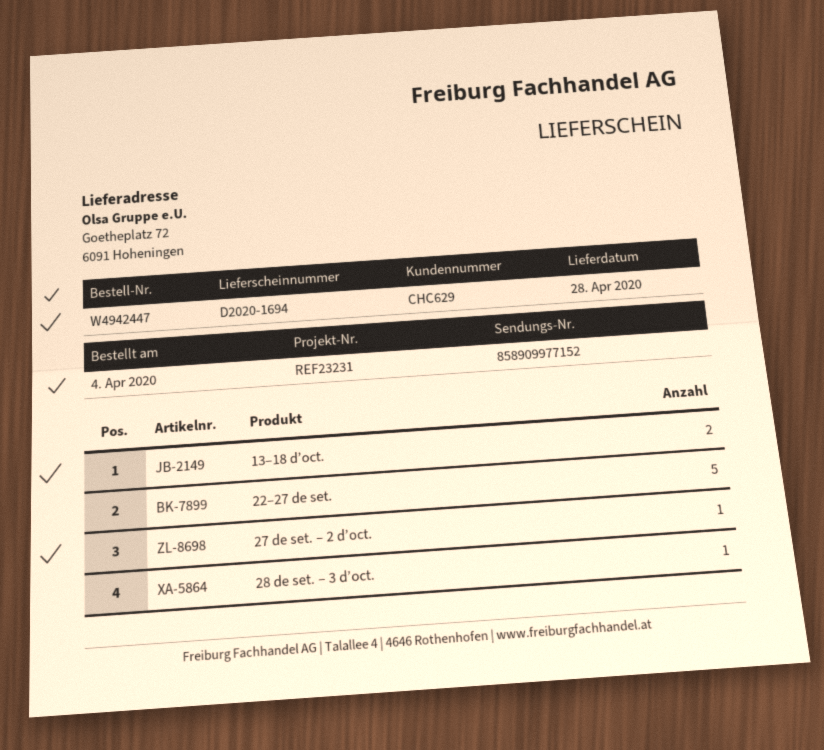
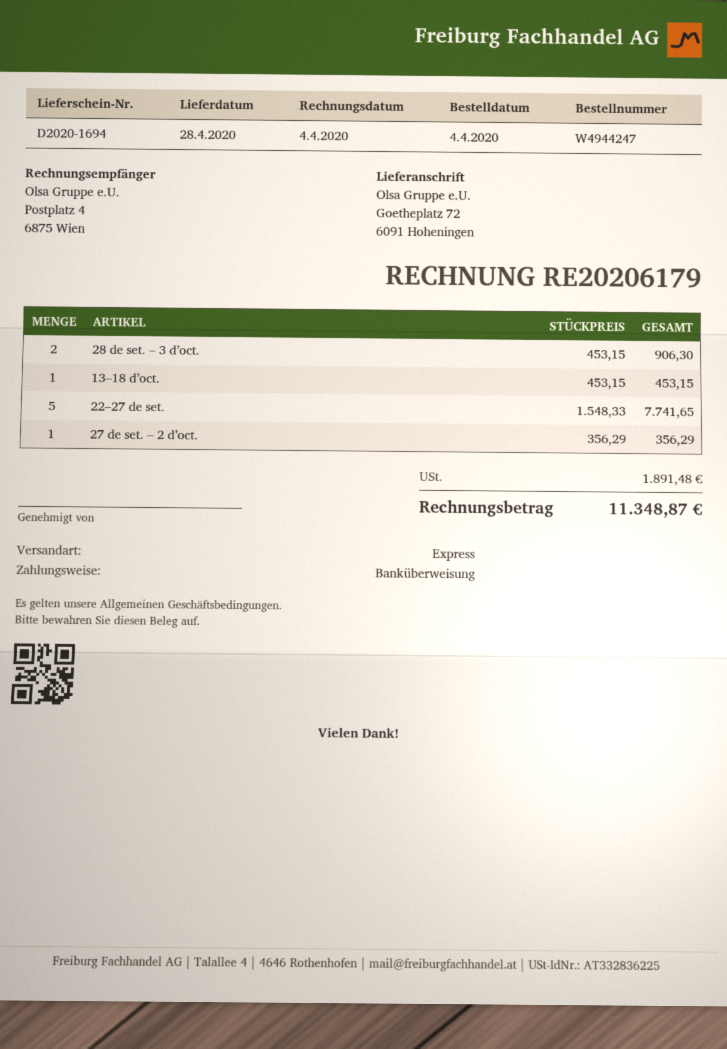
order number: W4942447 -> W4944247
13–18 d’oct.: 2 -> 1
28 de set. – 3 d’oct.: 1 -> 2

